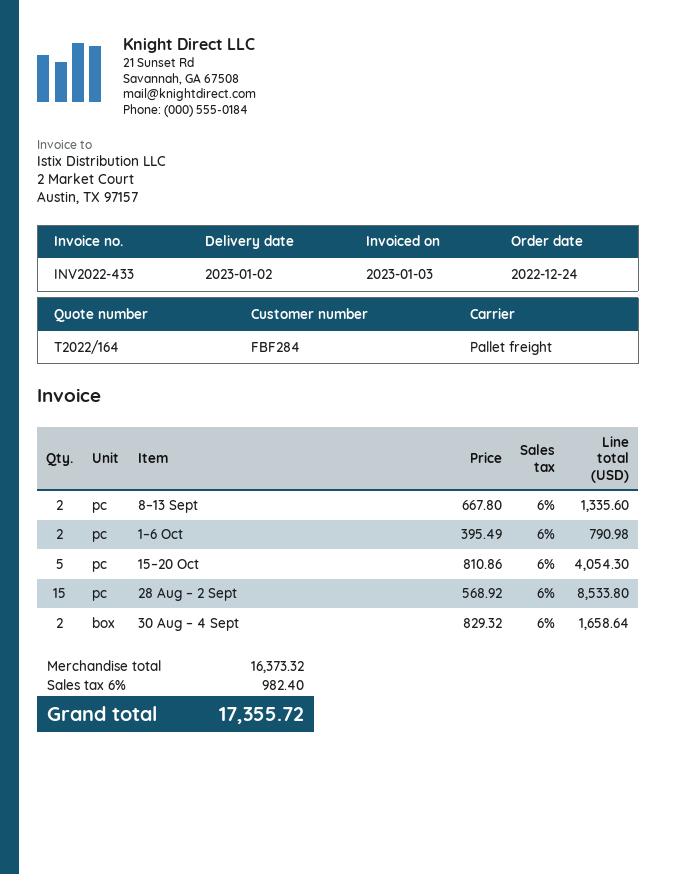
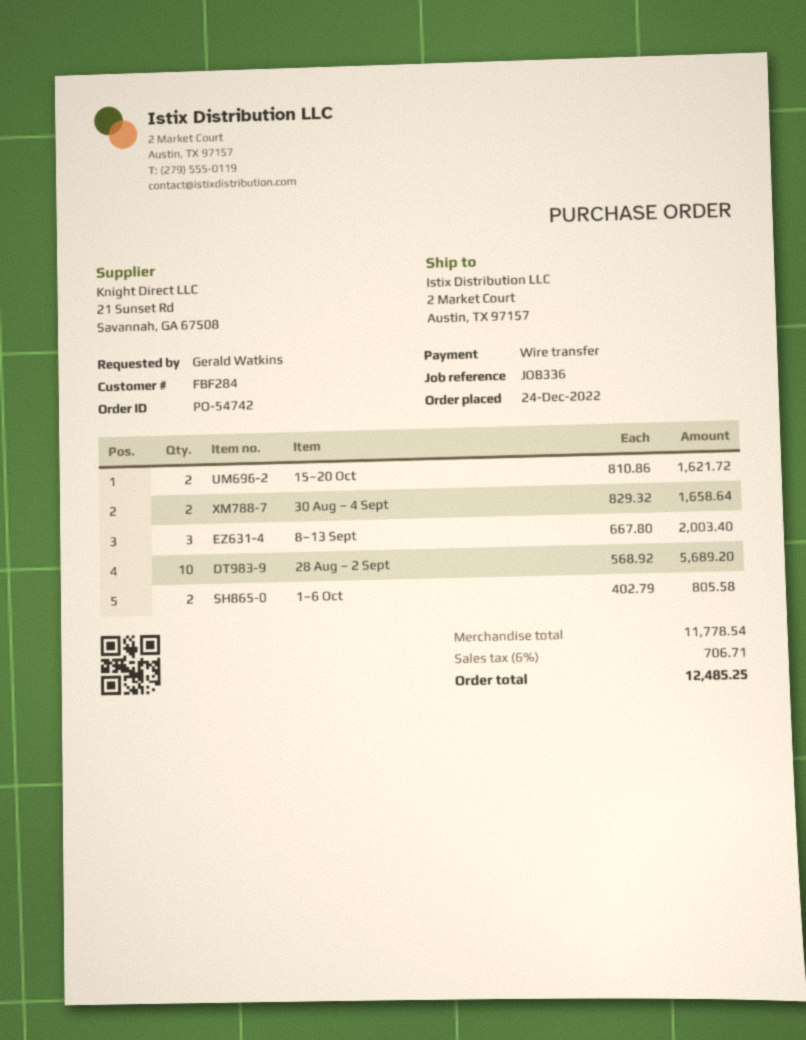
8–13 Sept: 2 x 667.80 = 1335.60 -> 3 x 667.80 = 2003.40
1–6 Oct: 2 x 395.49 = 790.98 -> 2 x 402.79 = 805.58
15–20 Oct: 5 x 810.86 = 4054.30 -> 2 x 810.86 = 1621.72
28 Aug – 2 Sept: 15 x 568.92 = 8533.80 -> 10 x 568.92 = 5689.20
subtotal: 16373.32 -> 11778.54
tax: 6% = 982.40 -> 6% = 706.71
total: 17355.72 -> 12485.25

